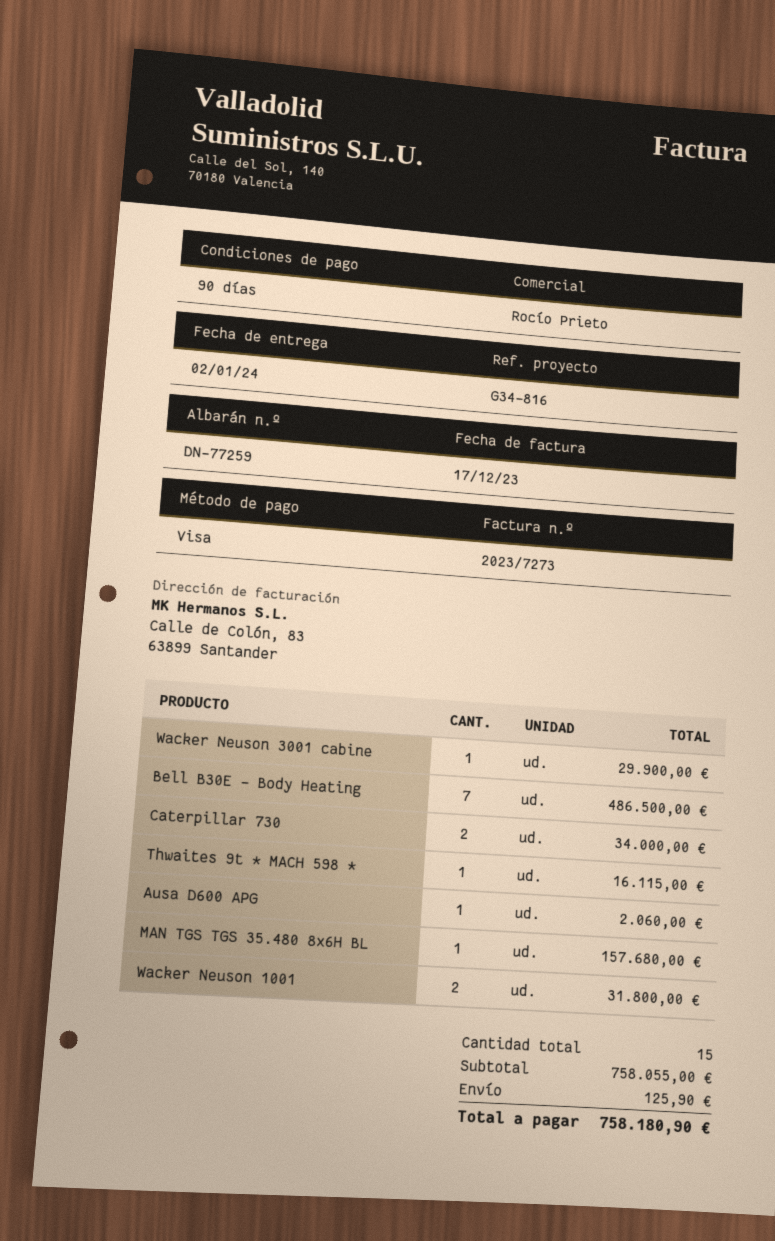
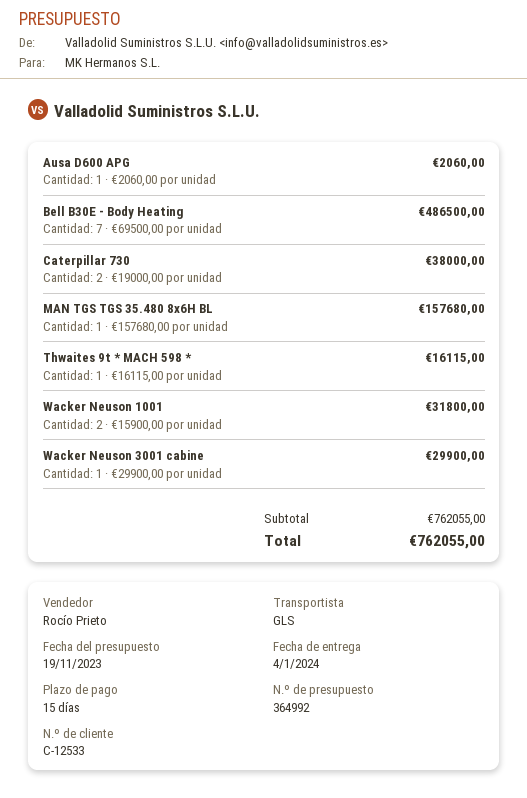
delivery date: 2024-01-02 -> 2024-01-04
payment terms: 90 days -> 15 days
Caterpillar 730: 2 for 34000.00 -> 2 for 38000.00
subtotal: 758055.00 -> 762055.00
shipping: 125.90 -> none
total: 758180.90 -> 762055.00

